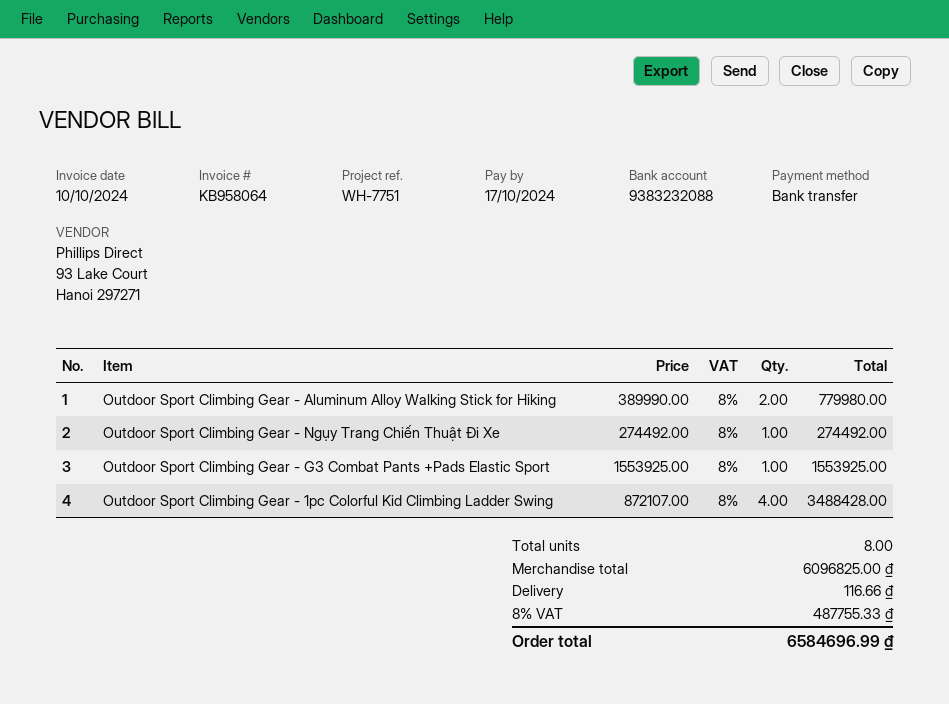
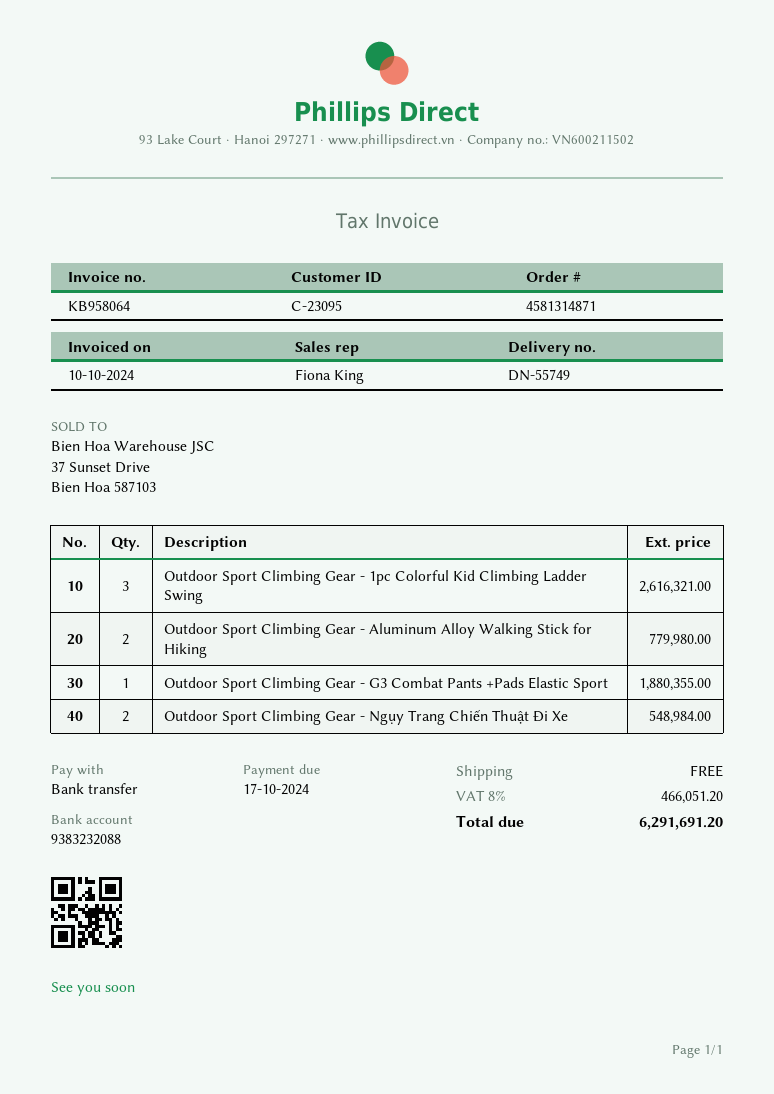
Outdoor Sport Climbing Gear - Ngụy Trang Chiến Thuật Đi Xe: 1 for 274492.00 -> 2 for 548984.00
Outdoor Sport Climbing Gear - G3 Combat Pants +Pads Elastic Sport: 1 for 1553925.00 -> 1 for 1880355.00
Outdoor Sport Climbing Gear - 1pc Colorful Kid Climbing Ladder Swing: 4 for 3488428.00 -> 3 for 2616321.00
shipping: 116.66 -> 0.00
tax: 8% = 487755.33 -> 8% = 466051.20
total: 6584696.99 -> 6291691.20

